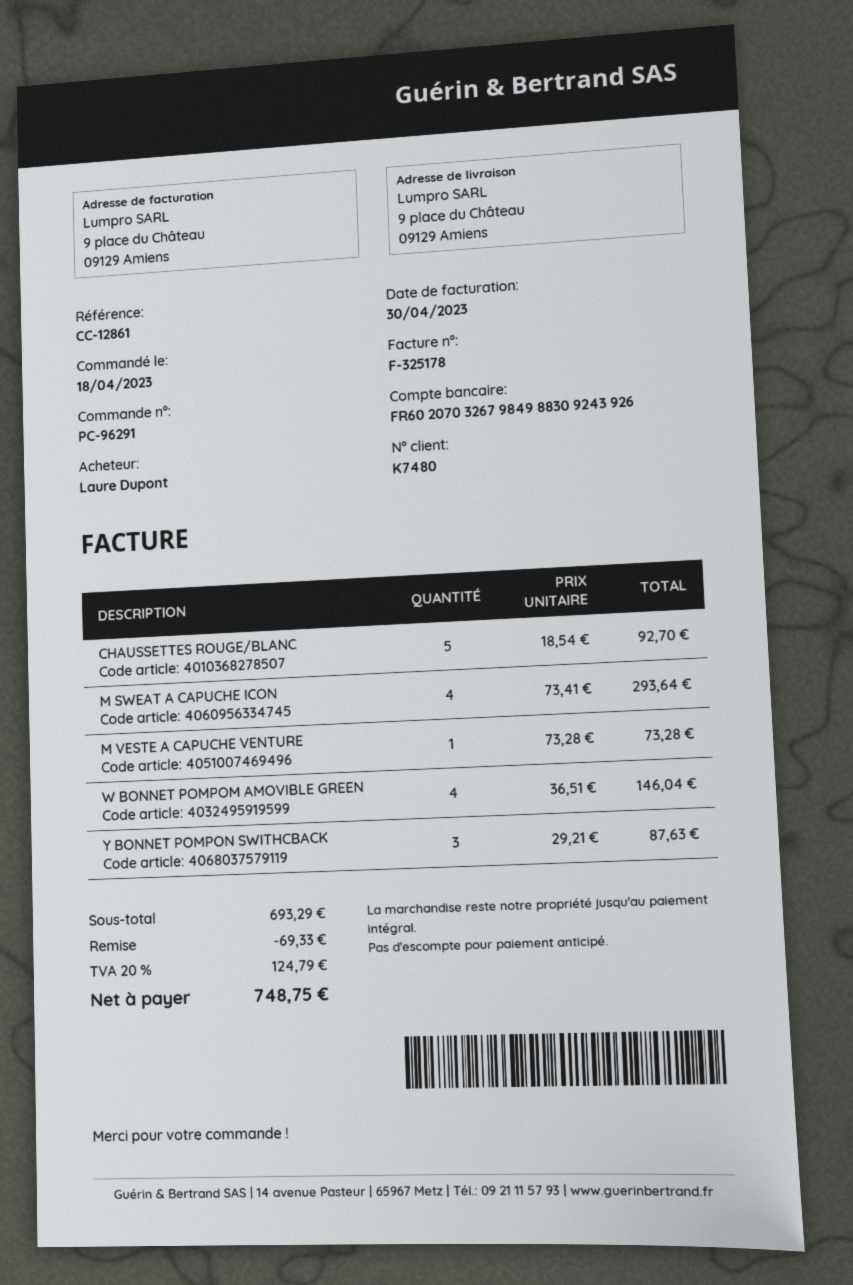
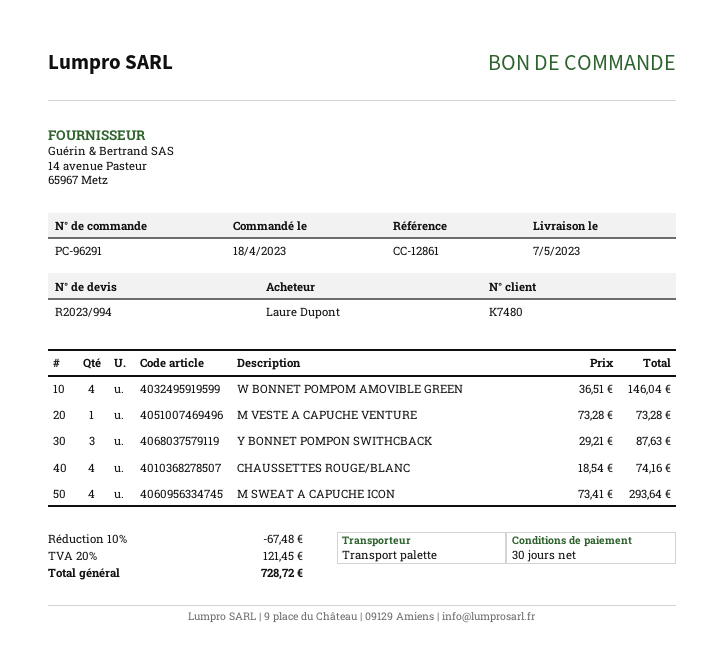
CHAUSSETTES ROUGE/BLANC: 5 x 18.54 = 92.70 -> 4 x 18.54 = 74.16
discount: 69.33 -> 67.48
tax: 20% = 124.79 -> 20% = 121.45
total: 748.75 -> 728.72

